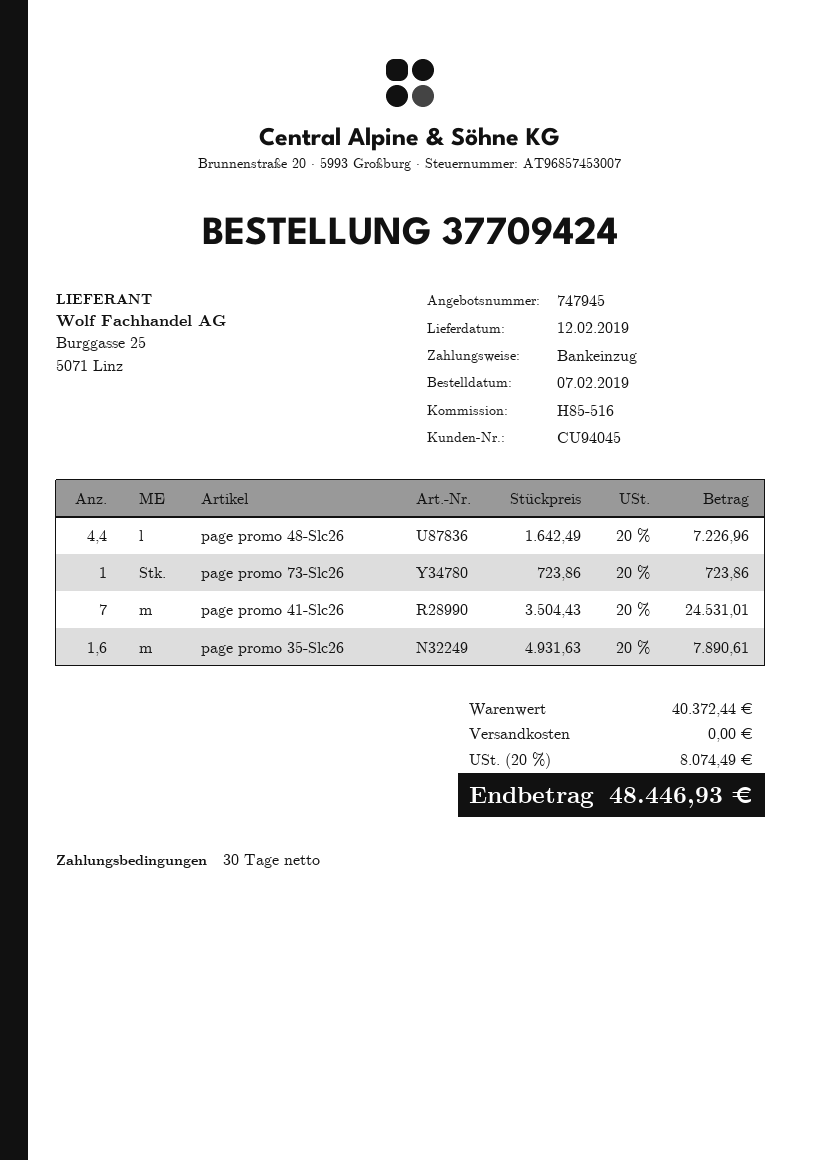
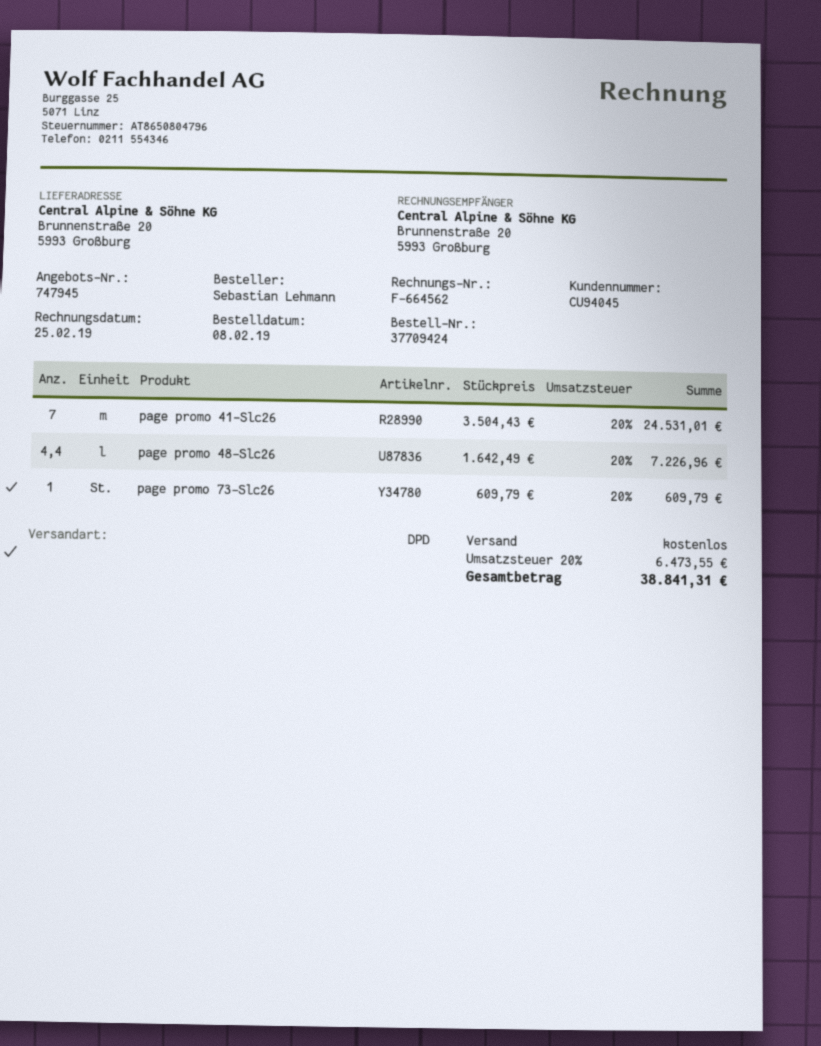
order date: 2019-02-07 -> 2019-02-08
page promo 73-Slc26: 1 x 723.86 = 723.86 -> 1 x 609.79 = 609.79
page promo 35-Slc26: 1.6 x 4931.63 = 7890.61 -> none
tax: 20% = 8074.49 -> 20% = 6473.55
total: 48446.93 -> 38841.31

